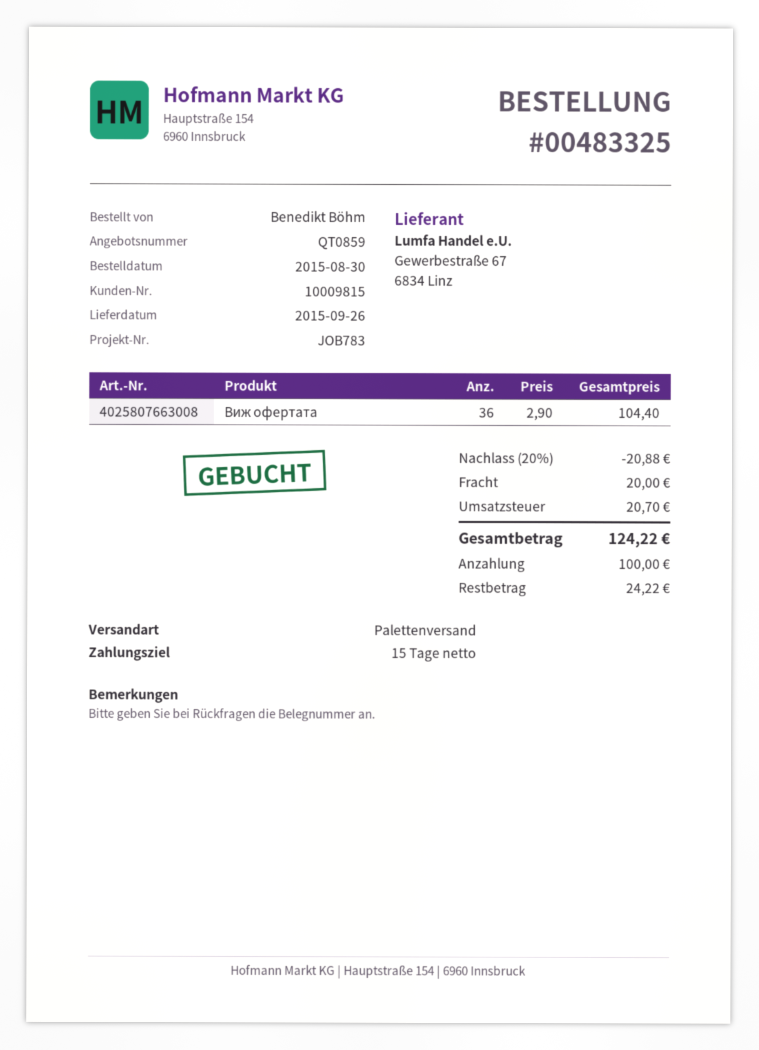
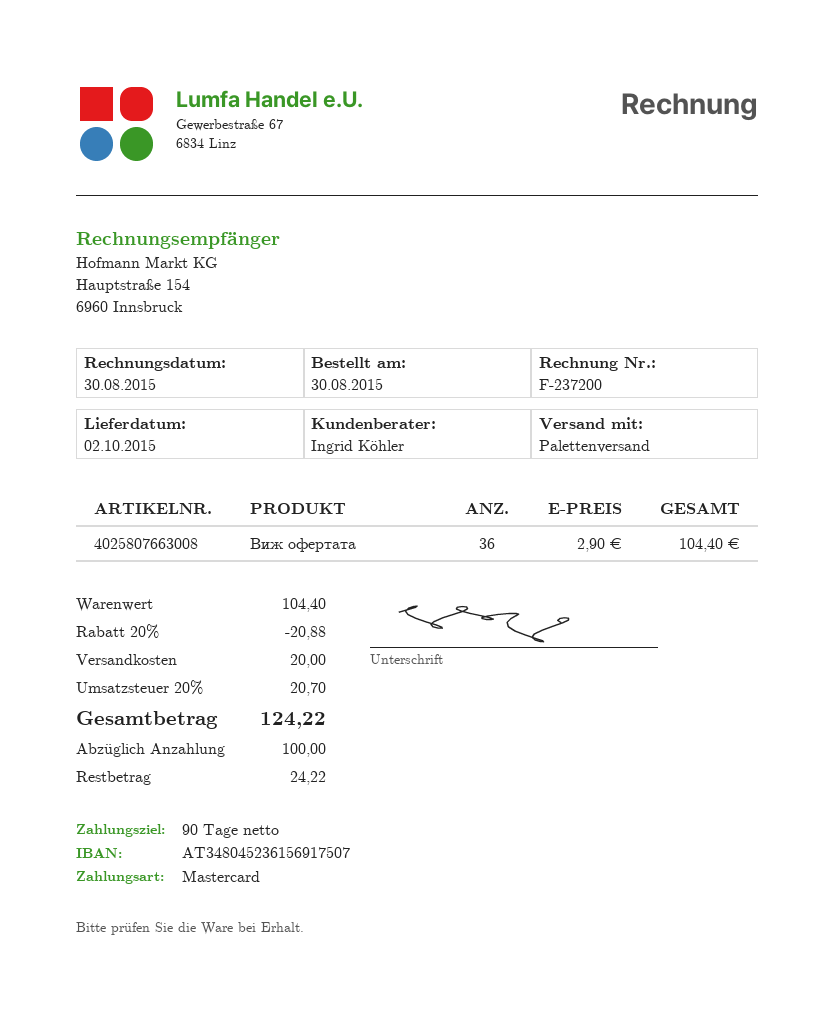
delivery date: 2015-09-26 -> 2015-10-02
payment terms: 15 days -> 90 days

